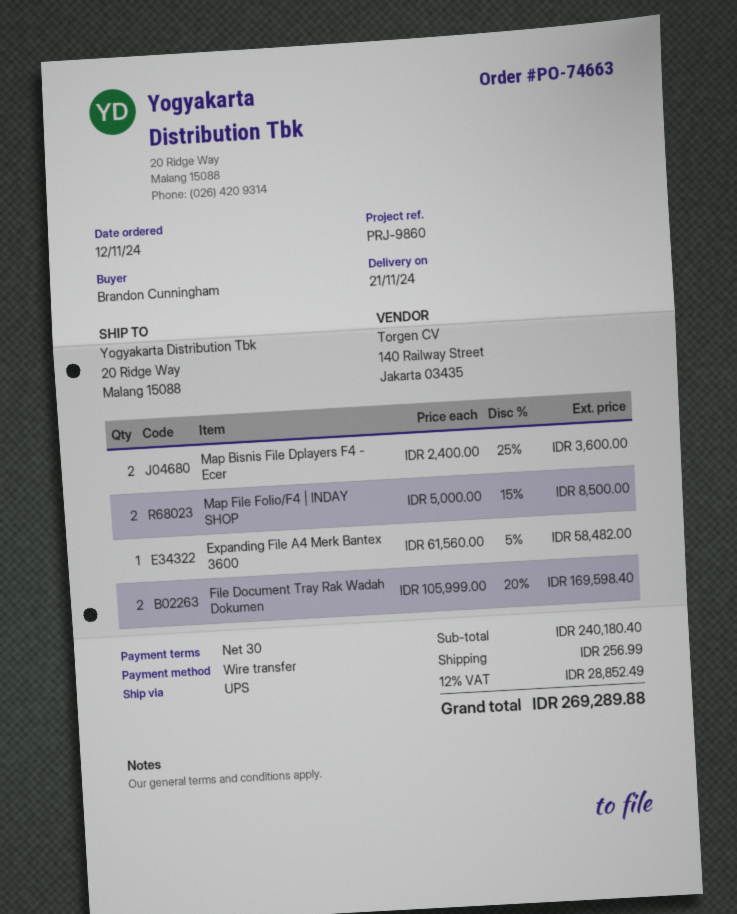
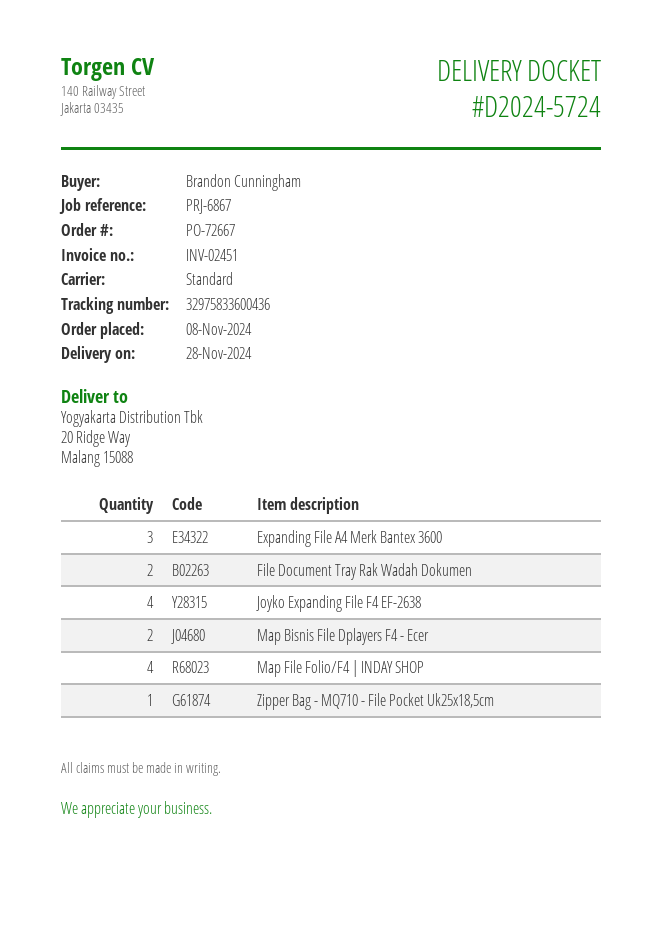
order number: PO-74663 -> PO-72667
order date: 2024-11-12 -> 2024-11-08
delivery date: 2024-11-21 -> 2024-11-28
reference: PRJ-9860 -> PRJ-6867
shipping method: UPS -> standard
Map File Folio/F4 | INDAY SHOP: 2 -> 4
Expanding File A4 Merk Bantex 3600: 1 -> 3
Joyko Expanding File F4 EF-2638: none -> 4
Zipper Bag - MQ710 - File Pocket Uk25x18,5cm: none -> 1

